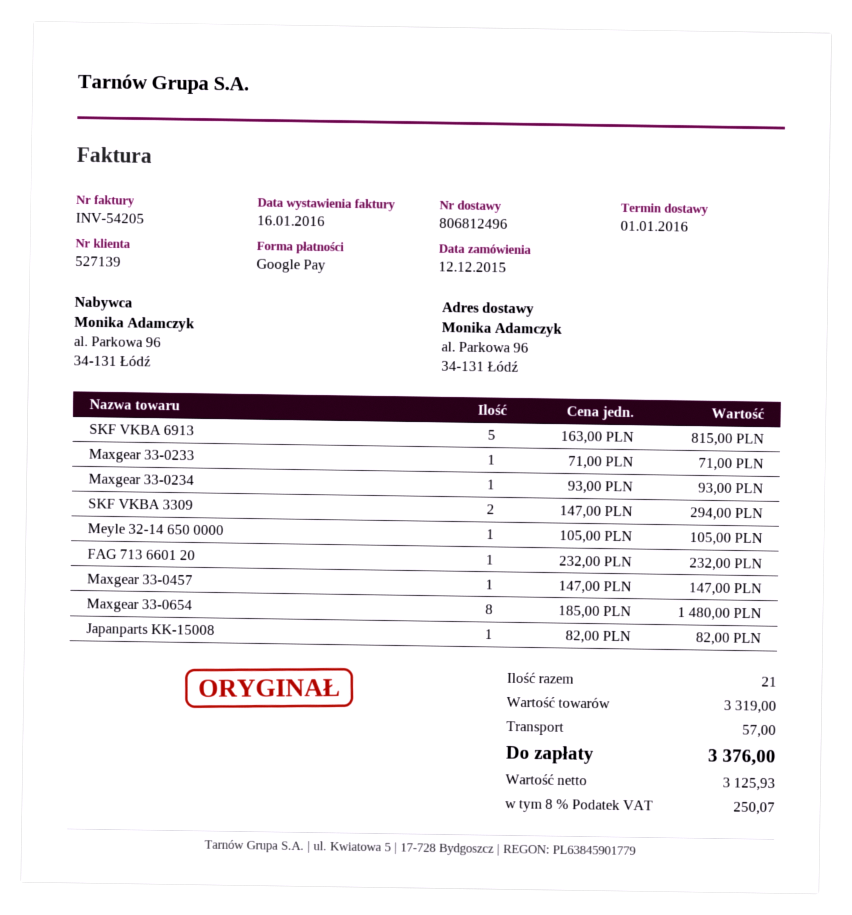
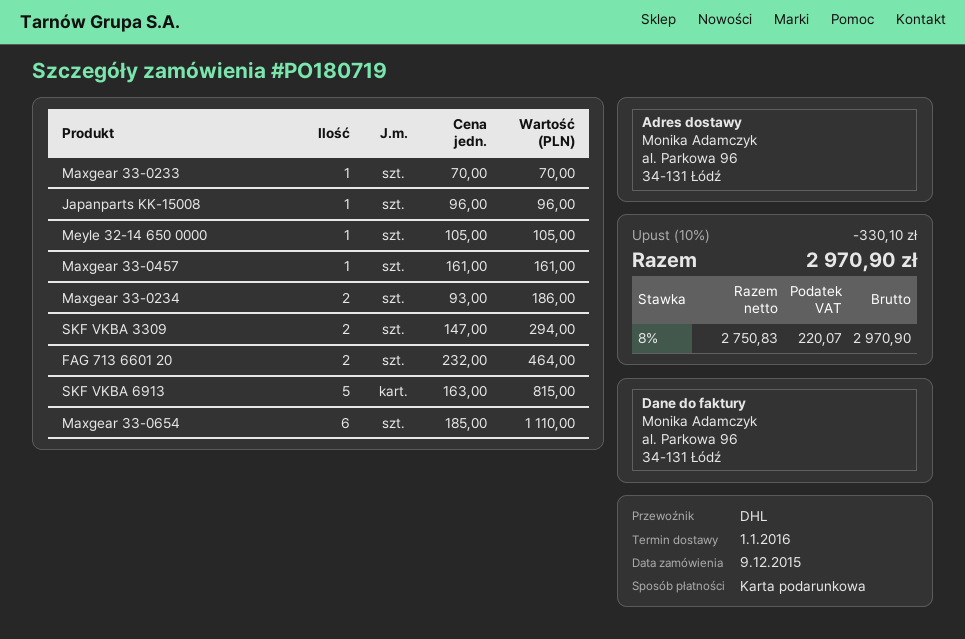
order date: 2015-12-12 -> 2015-12-09
payment method: Google Pay -> gift card
Maxgear 33-0233: 1 x 71.00 = 71.00 -> 1 x 70.00 = 70.00
Maxgear 33-0234: 1 x 93.00 = 93.00 -> 2 x 93.00 = 186.00
FAG 713 6601 20: 1 x 232.00 = 232.00 -> 2 x 232.00 = 464.00
Maxgear 33-0457: 1 x 147.00 = 147.00 -> 1 x 161.00 = 161.00
Maxgear 33-0654: 8 x 185.00 = 1480.00 -> 6 x 185.00 = 1110.00
Japanparts KK-15008: 1 x 82.00 = 82.00 -> 1 x 96.00 = 96.00
discount: none -> 10% = 330.10
shipping: 57.00 -> none
net: 3125.93 -> 2750.83
tax: 8% = 250.07 -> 8% = 220.07
total: 3376.00 -> 2970.90

